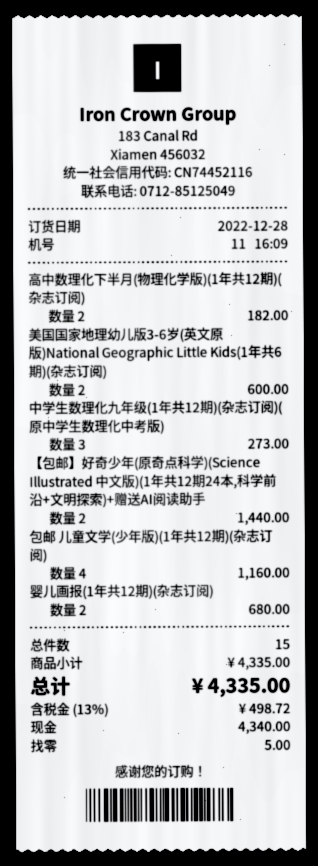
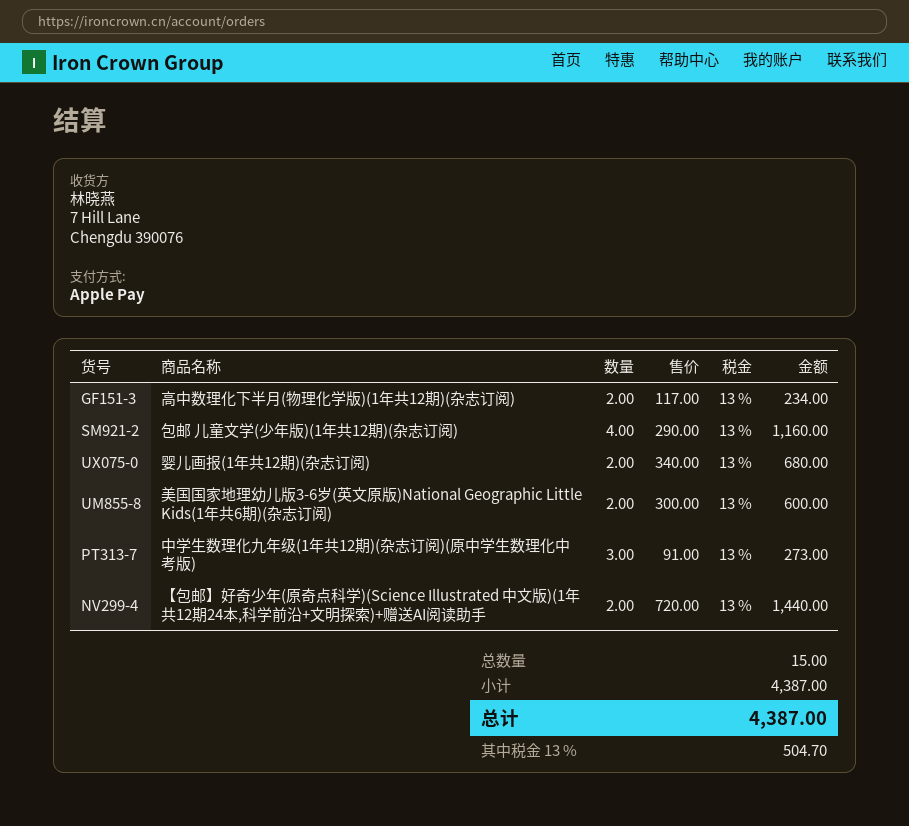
payment method: cash -> Apple Pay
高中数理化下半月(物理化学版)(1年共12期)(杂志订阅): 2 for 182.00 -> 2 for 234.00
subtotal: 4335.00 -> 4387.00
tax: 13% = 498.72 -> 13% = 504.70
total: 4335.00 -> 4387.00

